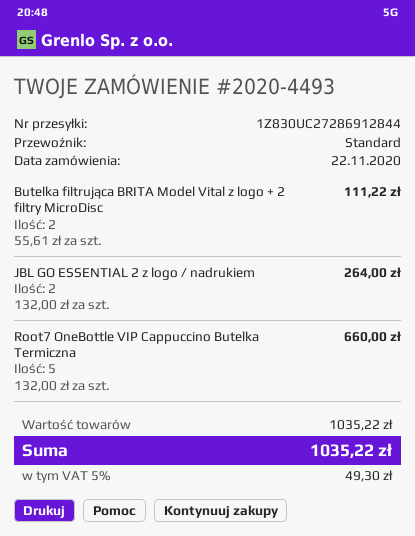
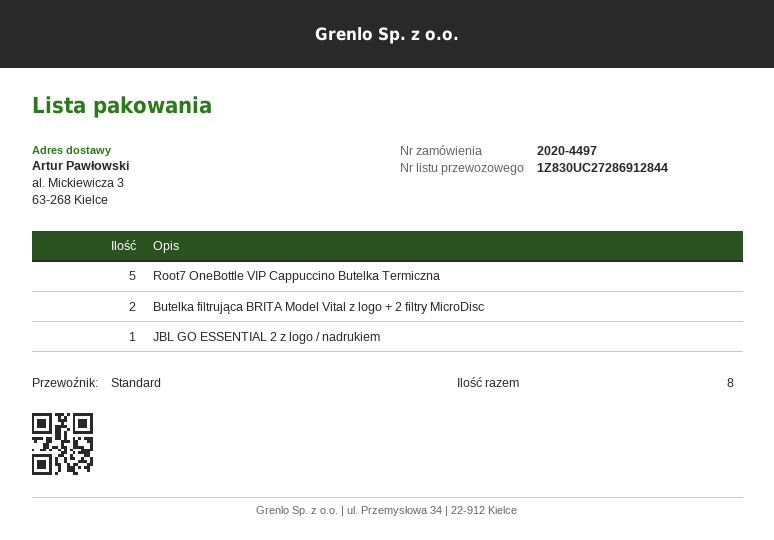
order number: 2020-4493 -> 2020-4497
JBL GO ESSENTIAL 2 z logo / nadrukiem: 2 -> 1

